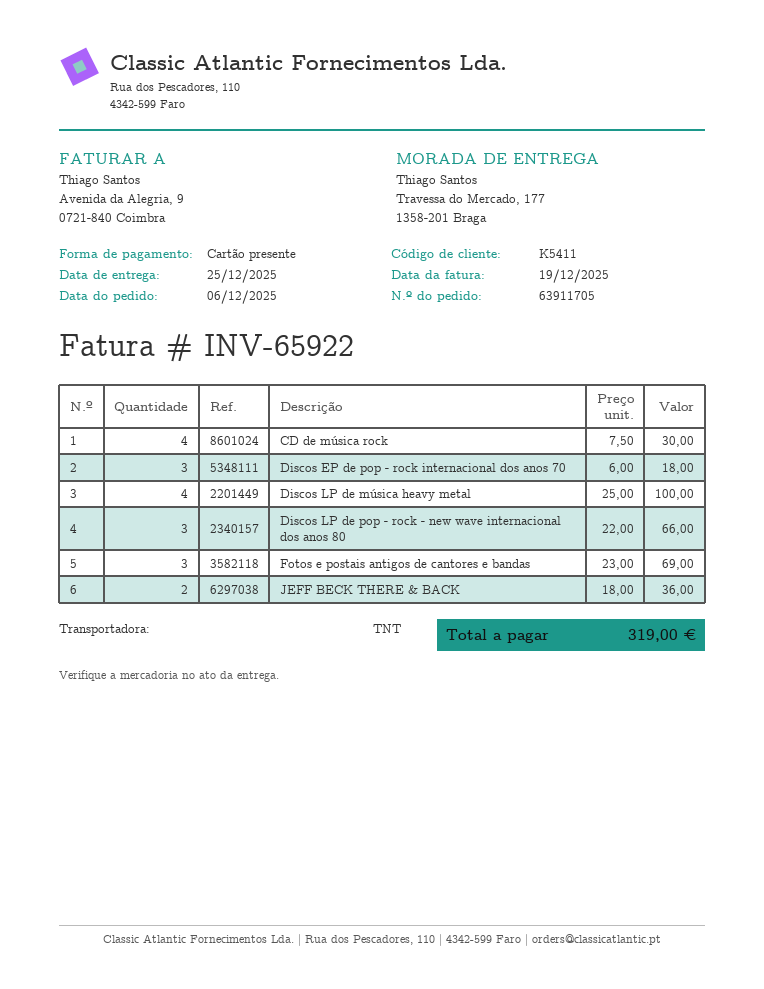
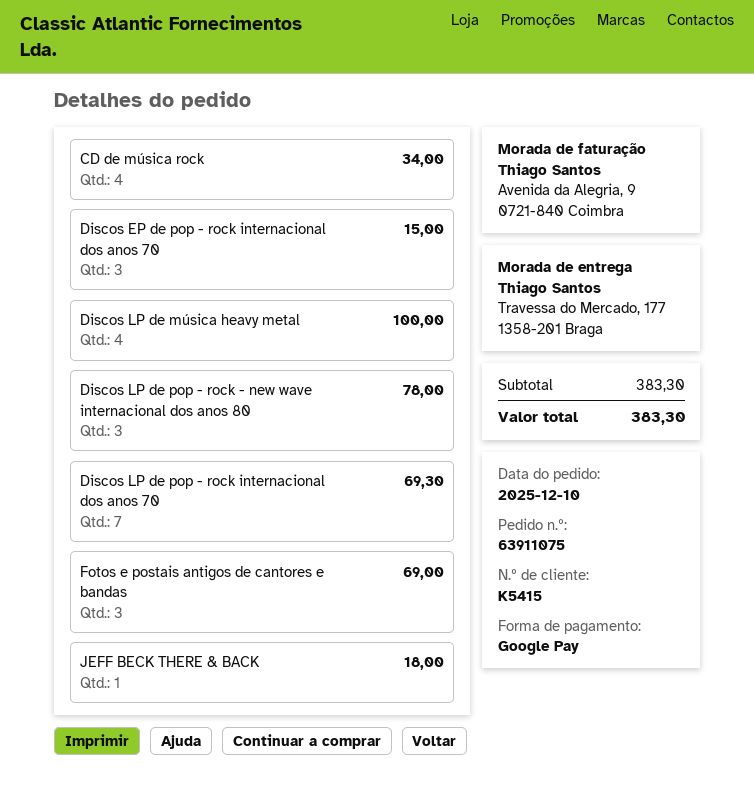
order number: 63911705 -> 63911075
order date: 2025-12-06 -> 2025-12-10
customer number: K5411 -> K5415
payment method: gift card -> Google Pay
CD de música rock: 4 for 30.00 -> 4 for 34.00
Discos EP de pop - rock internacional dos anos 70: 3 for 18.00 -> 3 for 15.00
Discos LP de pop - rock - new wave internacional dos anos 80: 3 for 66.00 -> 3 for 78.00
JEFF BECK THERE & BACK: 2 for 36.00 -> 1 for 18.00
Discos LP de pop - rock internacional dos anos 70: none -> 7 for 69.30
total: 319.00 -> 383.30

